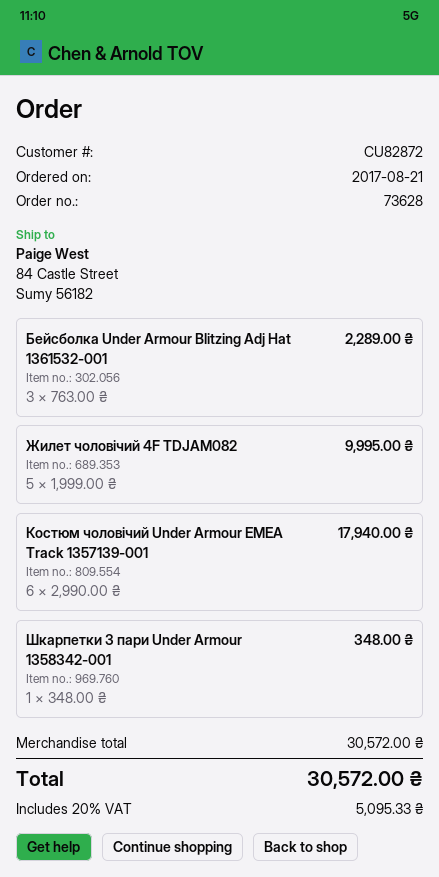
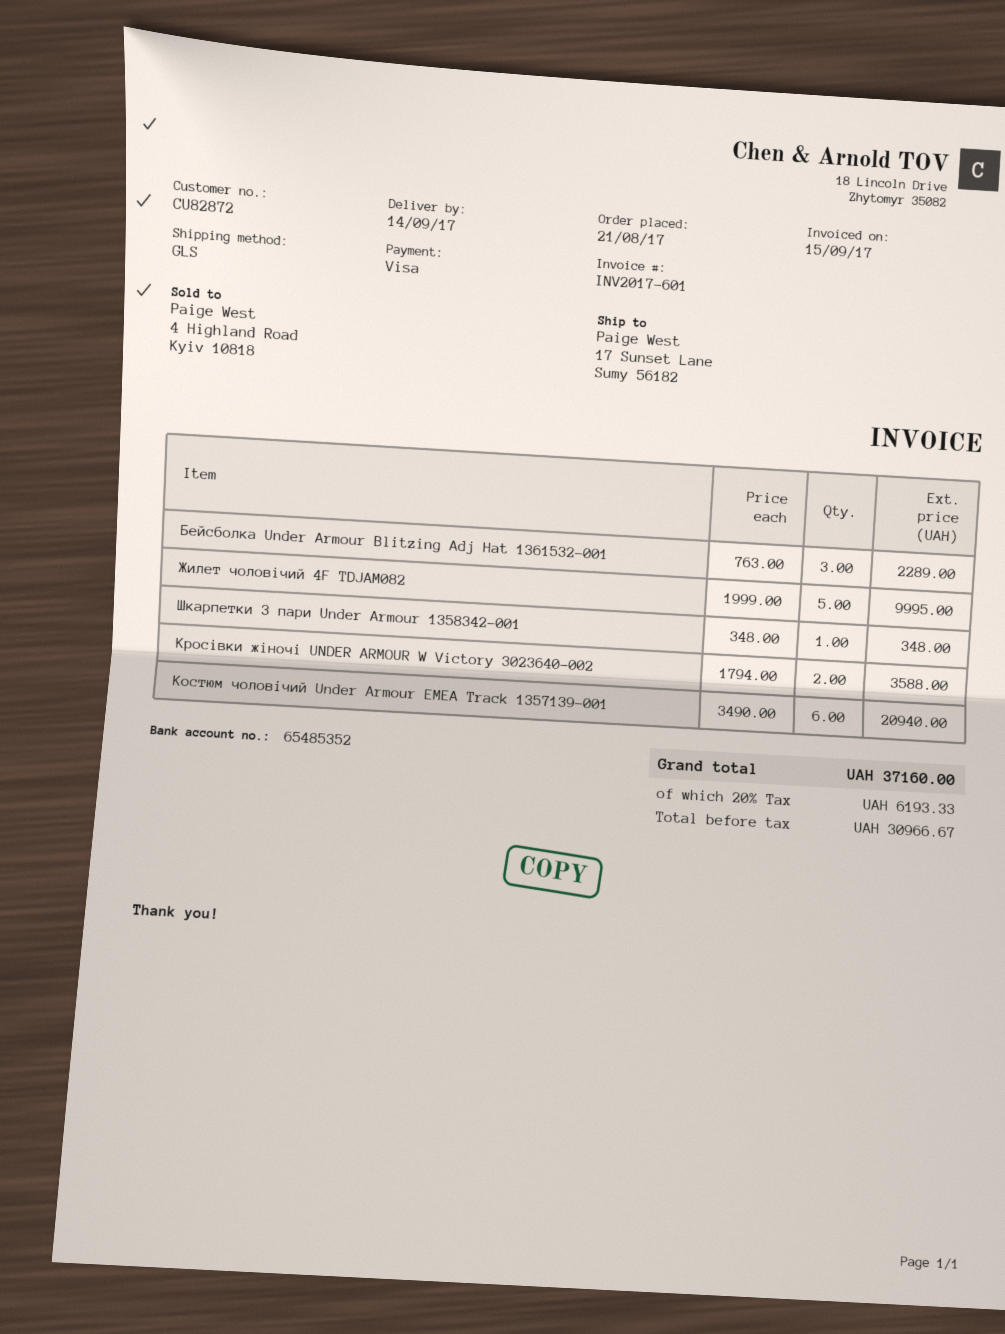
ship to: 84 Castle Street, Sumy 56182 -> 17 Sunset Lane, Sumy 56182
Костюм чоловічий Under Armour EMEA Track 1357139-001: 6 x 2990.00 = 17940.00 -> 6 x 3490.00 = 20940.00
Кросівки жіночі UNDER ARMOUR W Victory 3023640-002: none -> 2 x 1794.00 = 3588.00
tax: 20% = 5095.33 -> 20% = 6193.33
total: 30572.00 -> 37160.00

